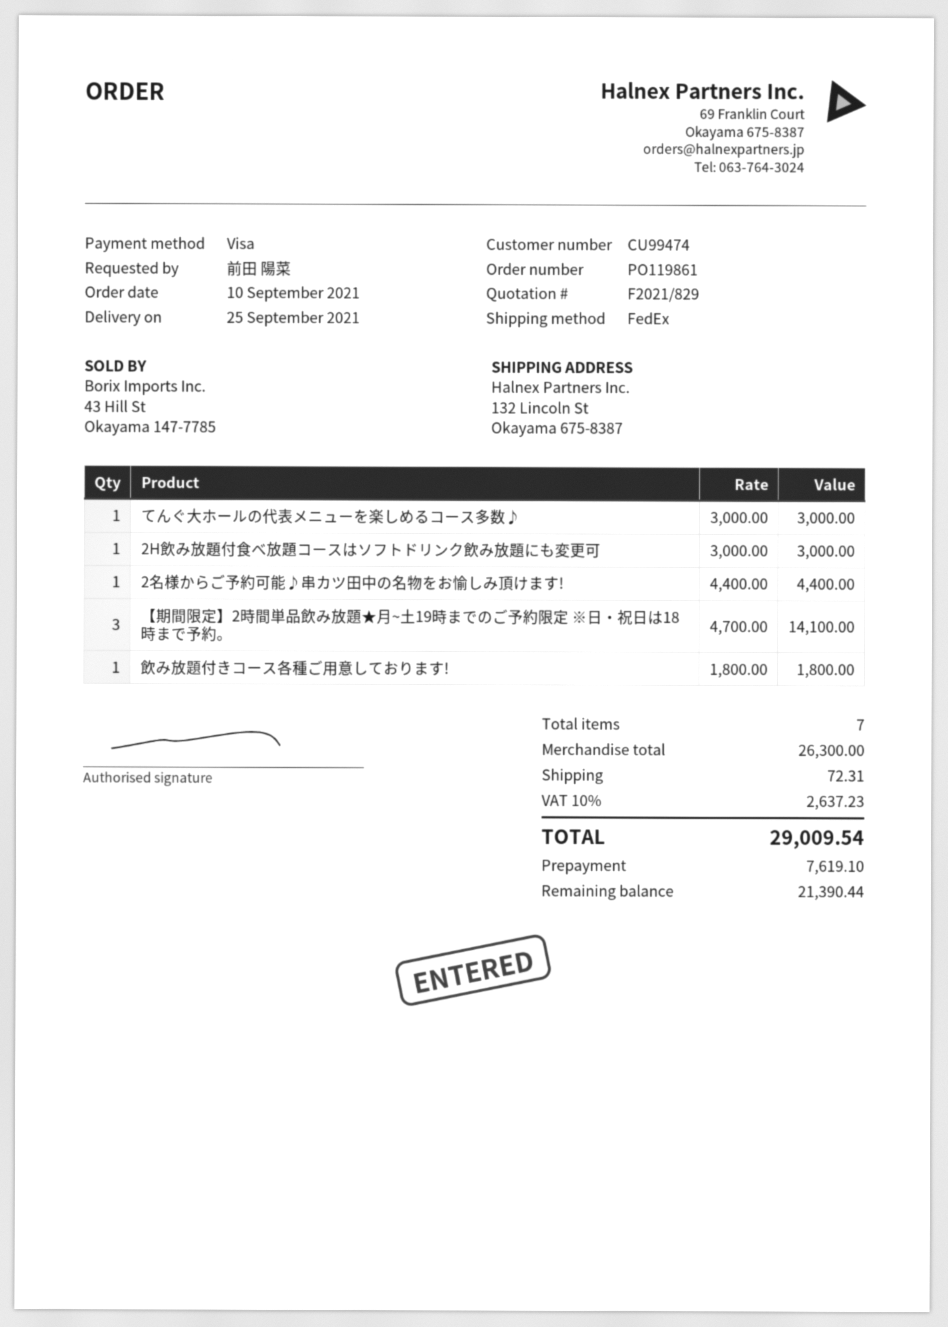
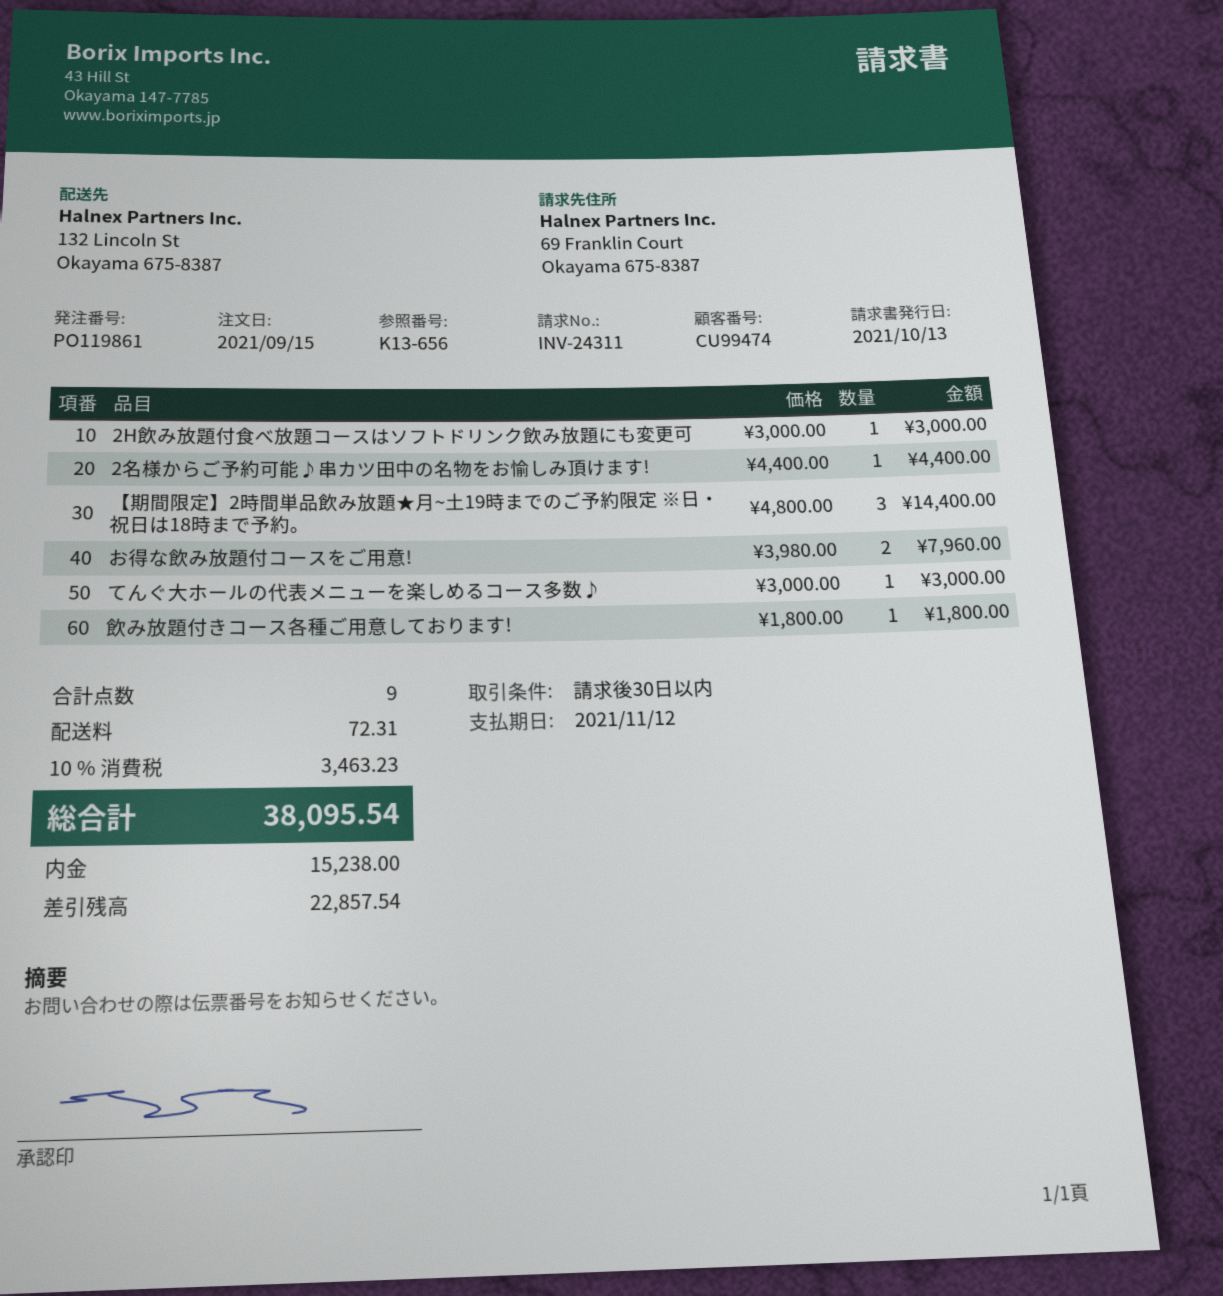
order date: 2021-09-10 -> 2021-09-15
【期間限定】2時間単品飲み放題★月~土19時までのご予約限定 ※日・祝日は18時まで予約。: 3 x 4700.00 = 14100.00 -> 3 x 4800.00 = 14400.00
お得な飲み放題付コースをご用意!: none -> 2 x 3980.00 = 7960.00
total quantity: 7 -> 9
tax: 10% = 2637.23 -> 10% = 3463.23
total: 29009.54 -> 38095.54
deposit: 7619.10 -> 15238.00
balance: 21390.44 -> 22857.54

